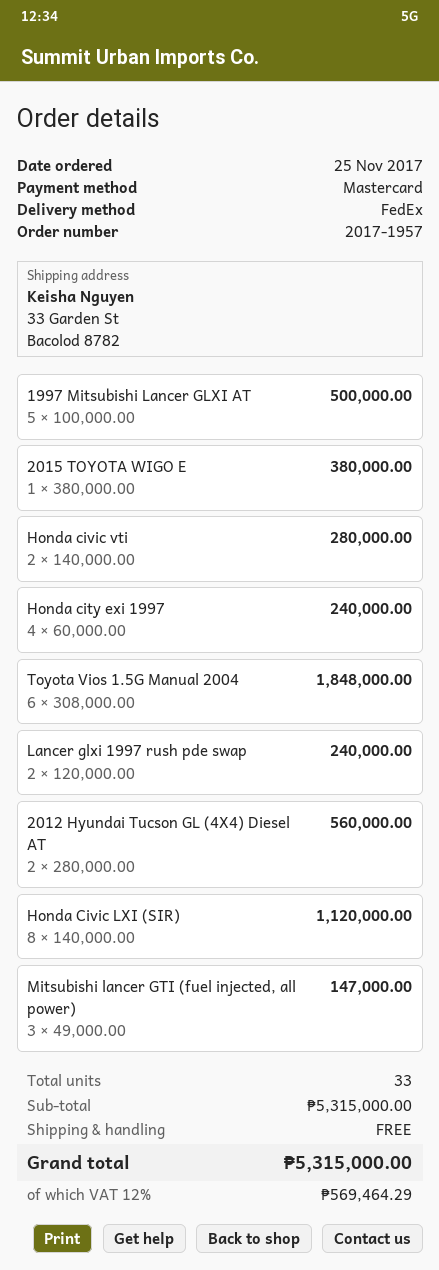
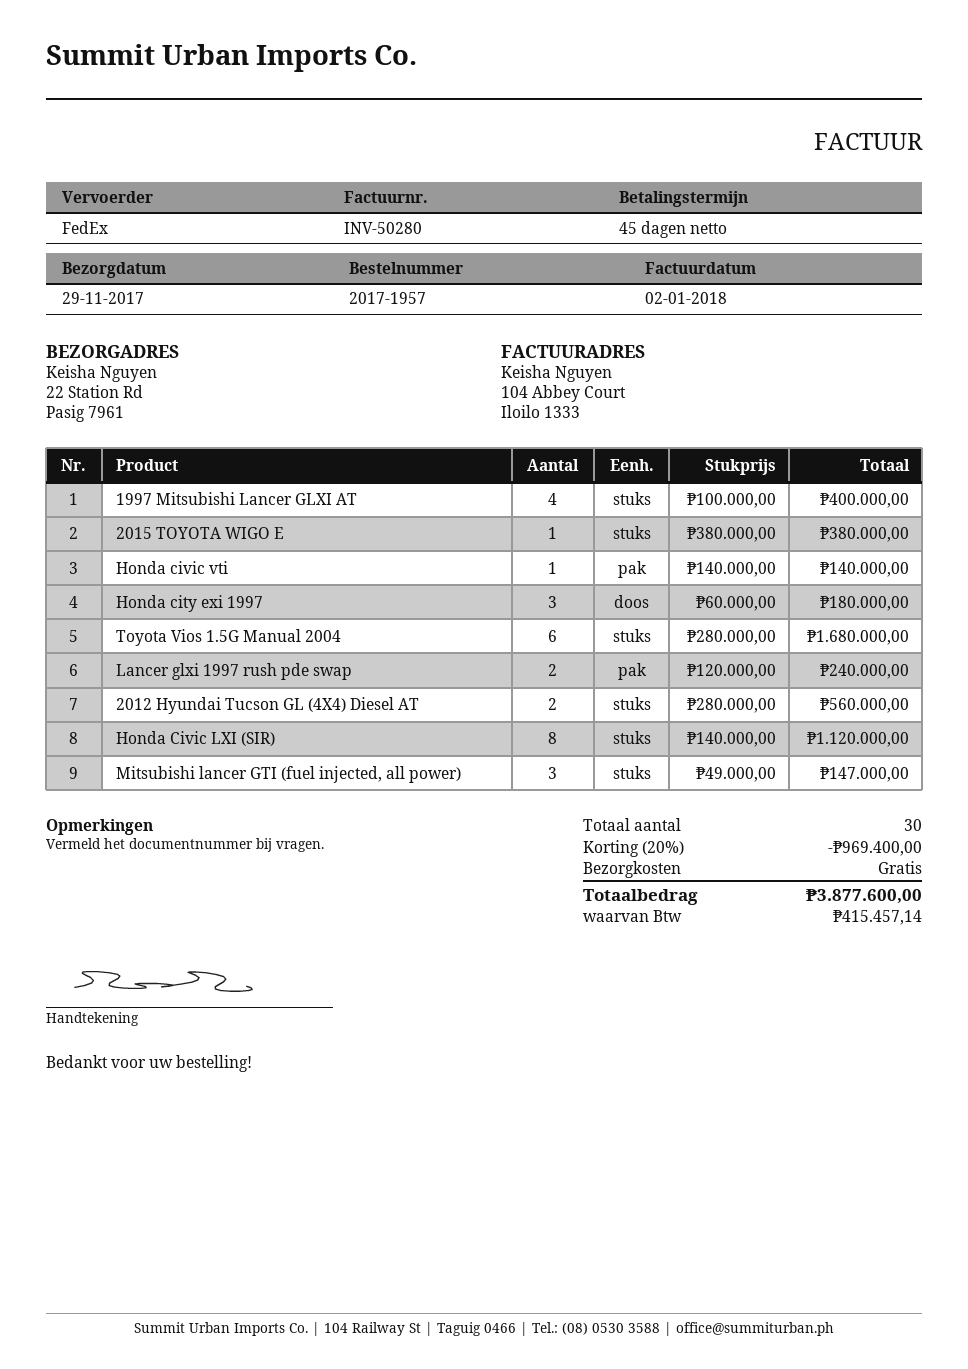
ship to: 33 Garden St, Bacolod 8782 -> 22 Station Rd, Pasig 7961
1997 Mitsubishi Lancer GLXI AT: 5 x 100000.00 = 500000.00 -> 4 x 100000.00 = 400000.00
Honda civic vti: 2 x 140000.00 = 280000.00 -> 1 x 140000.00 = 140000.00
Honda city exi 1997: 4 x 60000.00 = 240000.00 -> 3 x 60000.00 = 180000.00
Toyota Vios 1.5G Manual 2004: 6 x 308000.00 = 1848000.00 -> 6 x 280000.00 = 1680000.00
total quantity: 33 -> 30
discount: none -> 20% = 969400.00
tax: 569464.29 -> 415457.14
total: 5315000.00 -> 3877600.00

